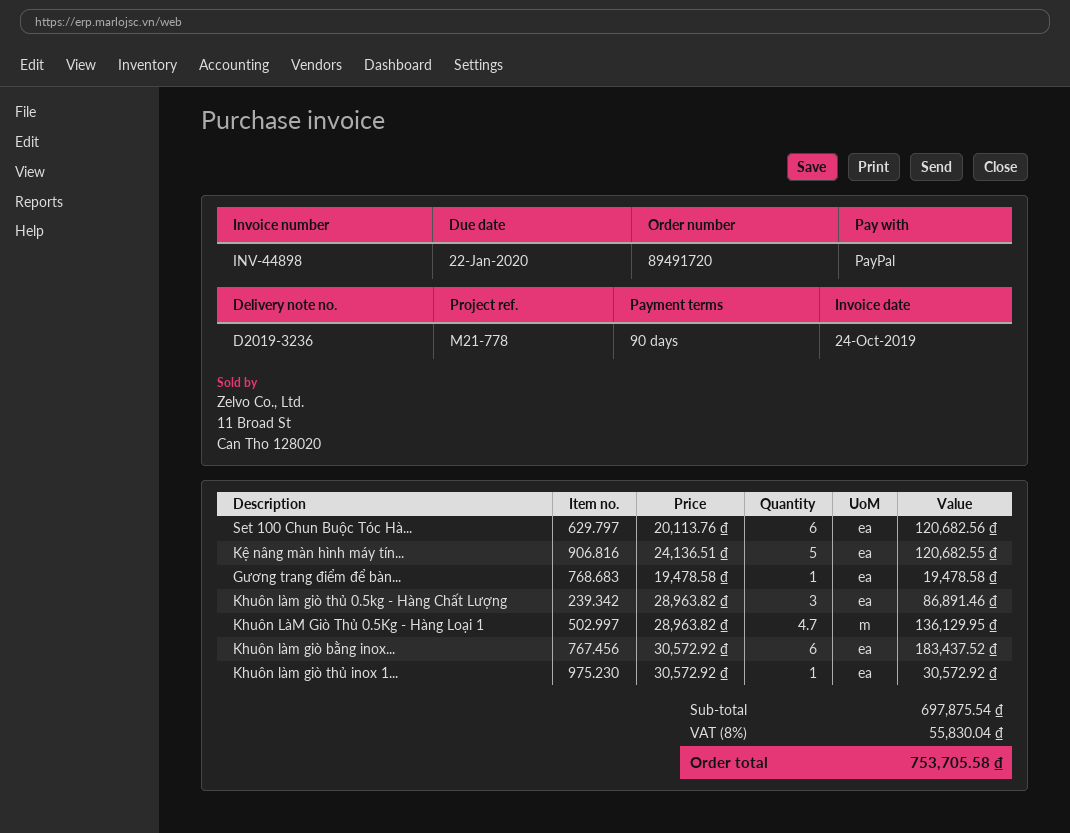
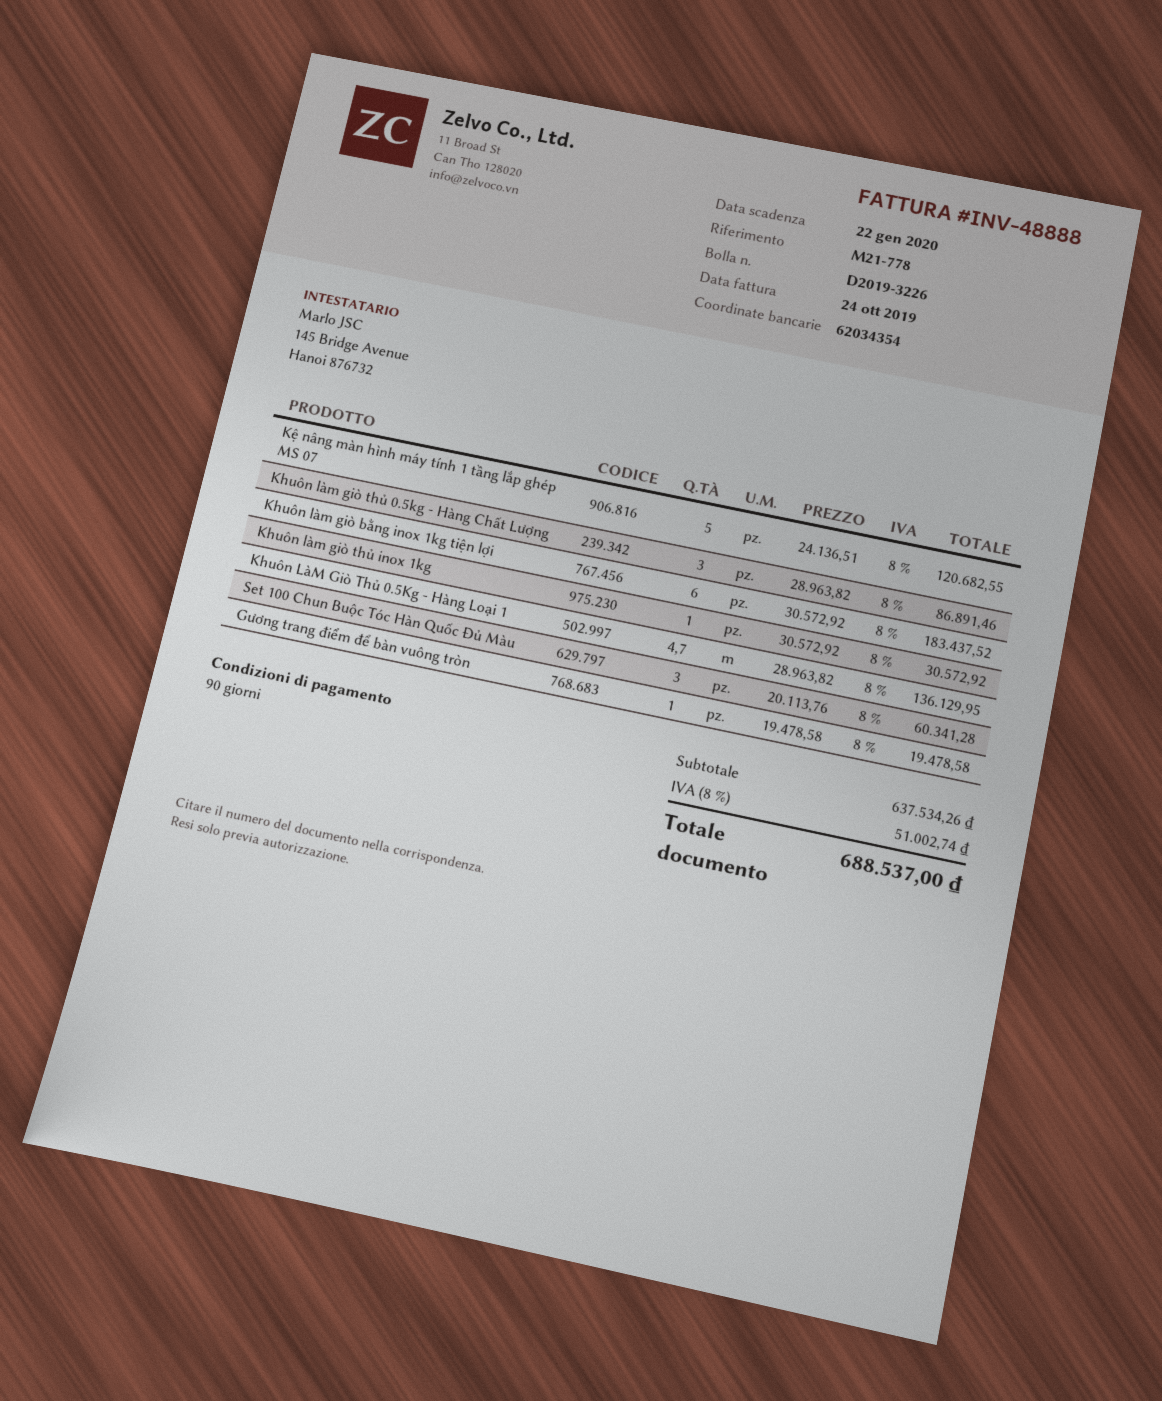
delivery note number: D2019-3236 -> D2019-3226
invoice number: INV-44898 -> INV-48888
Set 100 Chun Buộc Tóc Hà...: 6 x 20113.76 = 120682.56 -> 3 x 20113.76 = 60341.28
subtotal: 697875.54 -> 637534.26
tax: 8% = 55830.04 -> 8% = 51002.74
total: 753705.58 -> 688537.00

